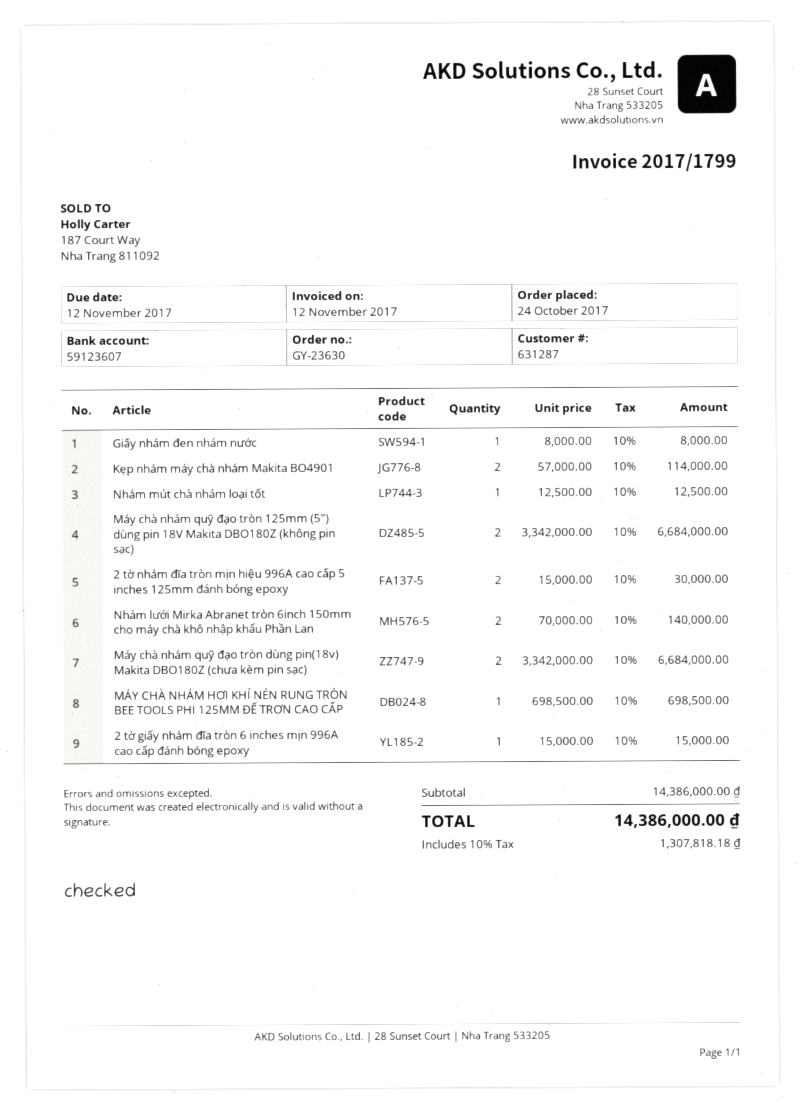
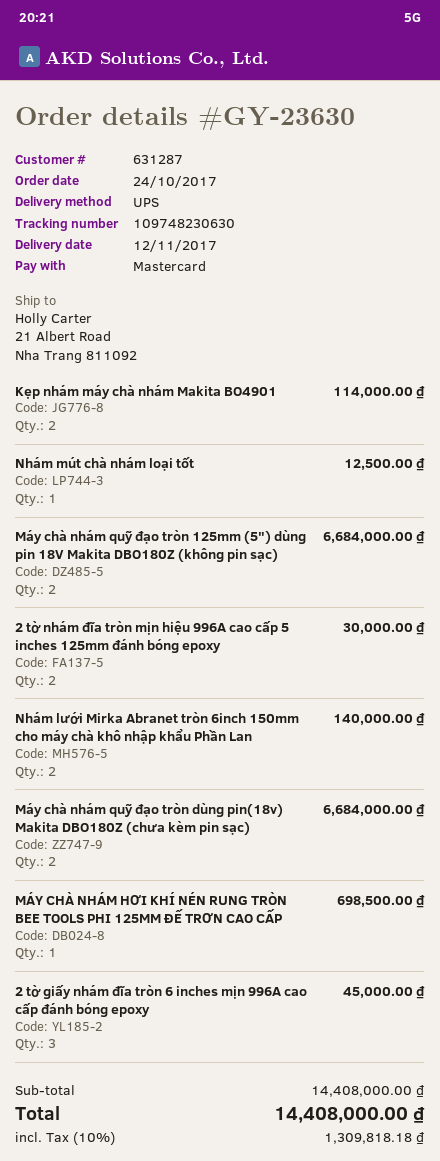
Giấy nhám đen nhám nước: 1 for 8000.00 -> none
2 tờ giấy nhám đĩa tròn 6 inches mịn 996A cao cấp đánh bóng epoxy: 1 for 15000.00 -> 3 for 45000.00
subtotal: 14386000.00 -> 14408000.00
tax: 10% = 1307818.18 -> 10% = 1309818.18
total: 14386000.00 -> 14408000.00

